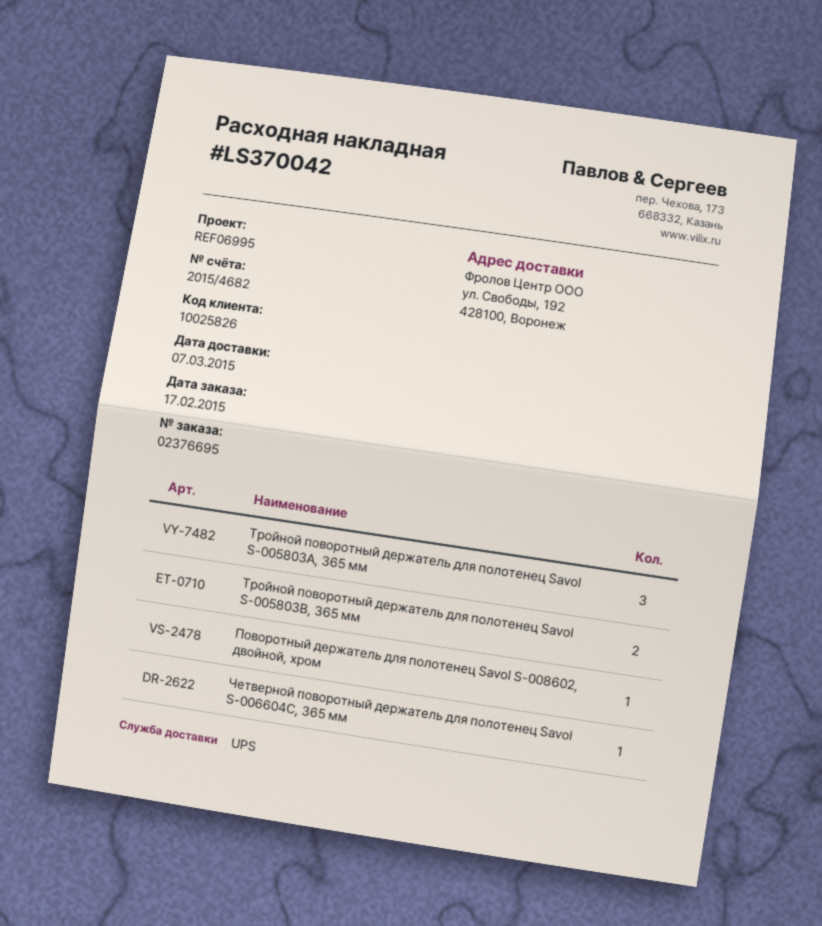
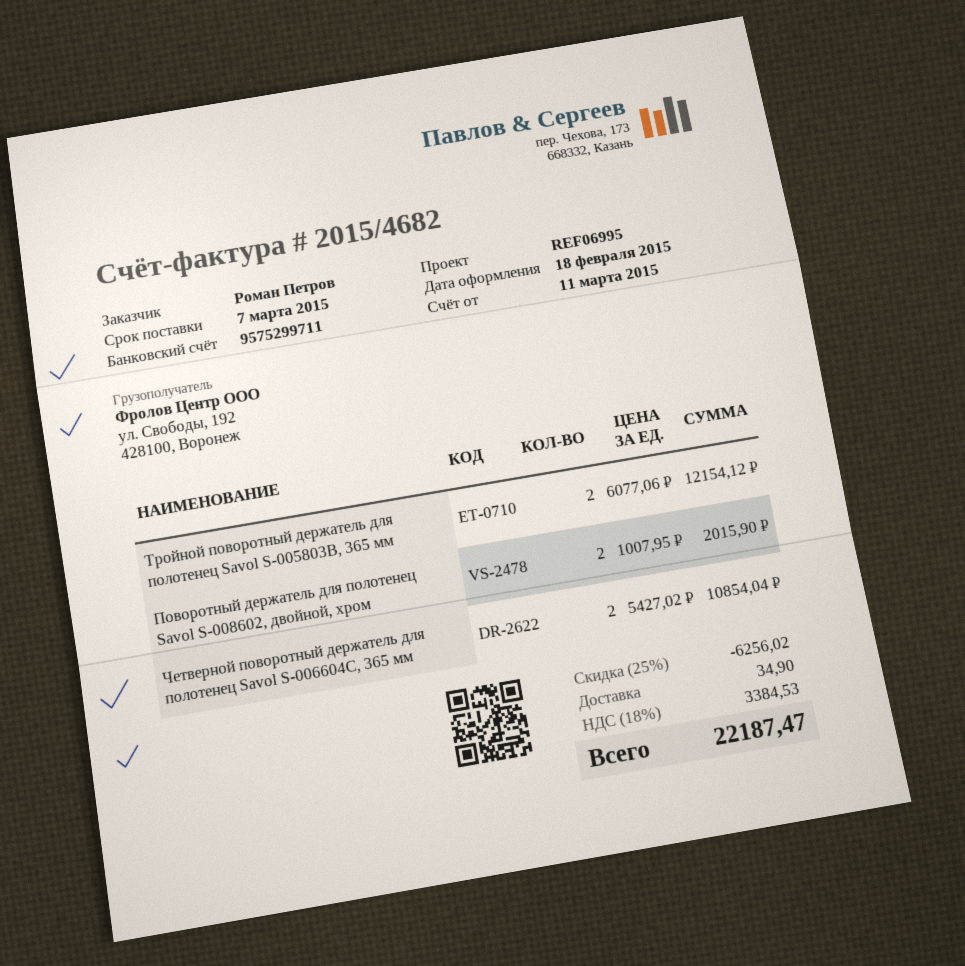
order date: 2015-02-17 -> 2015-02-18
Тройной поворотный держатель для полотенец Savol S-005803A, 365 мм: 3 -> none
Поворотный держатель для полотенец Savol S-008602, двойной, хром: 1 -> 2
Четверной поворотный держатель для полотенец Savol S-006604C, 365 мм: 1 -> 2

